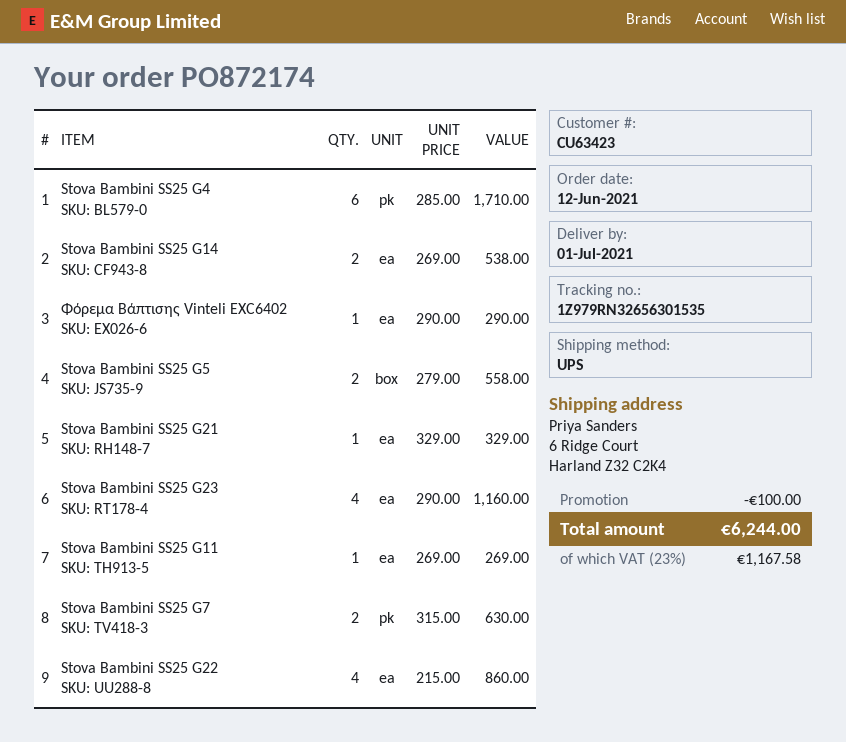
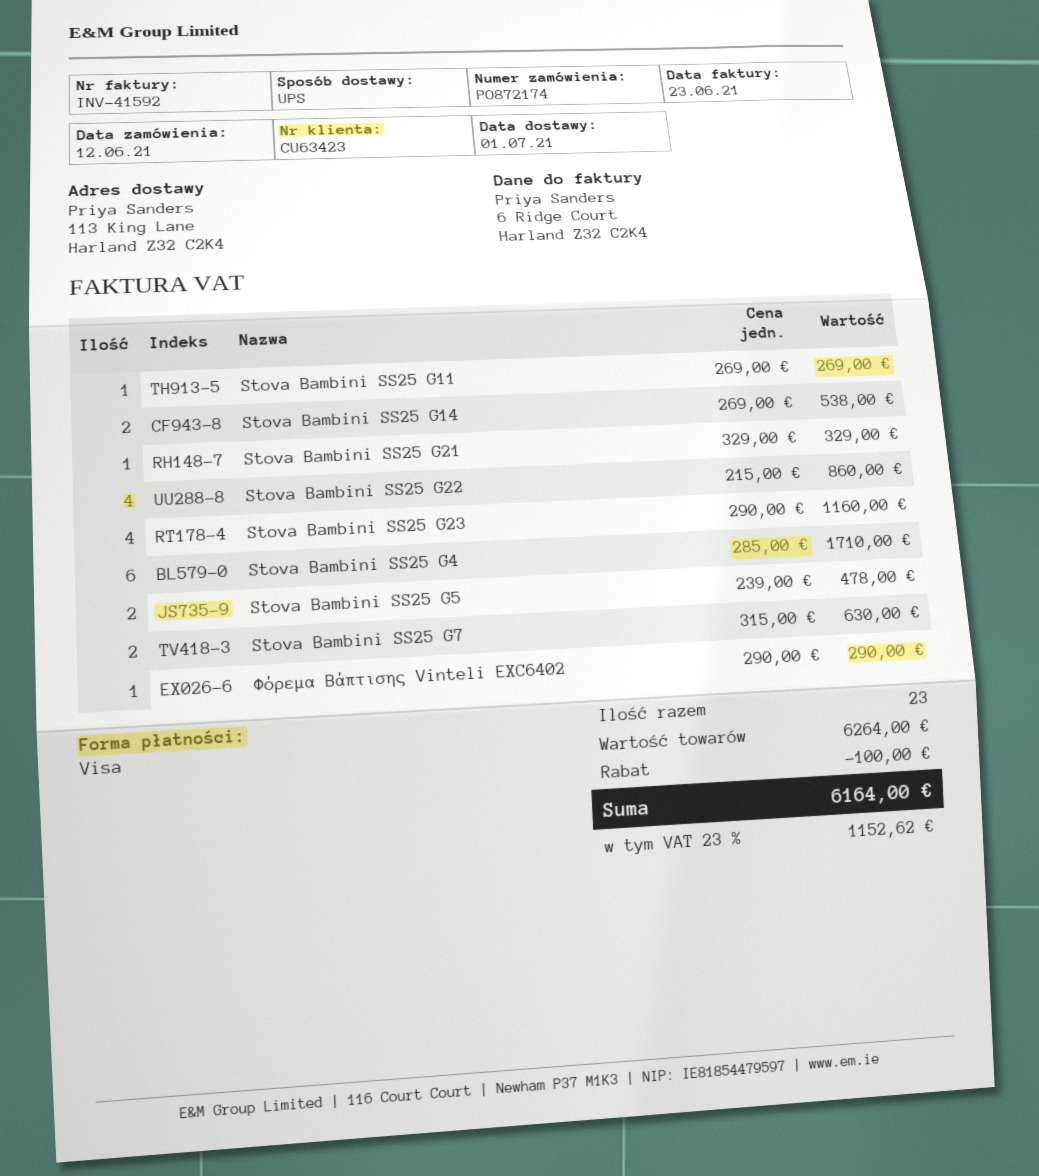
ship to: 6 Ridge Court, Harland Z32 C2K4 -> 113 King Lane, Harland Z32 C2K4
Stova Bambini SS25 G5: 2 x 279.00 = 558.00 -> 2 x 239.00 = 478.00
tax: 23% = 1167.58 -> 23% = 1152.62
total: 6244.00 -> 6164.00

